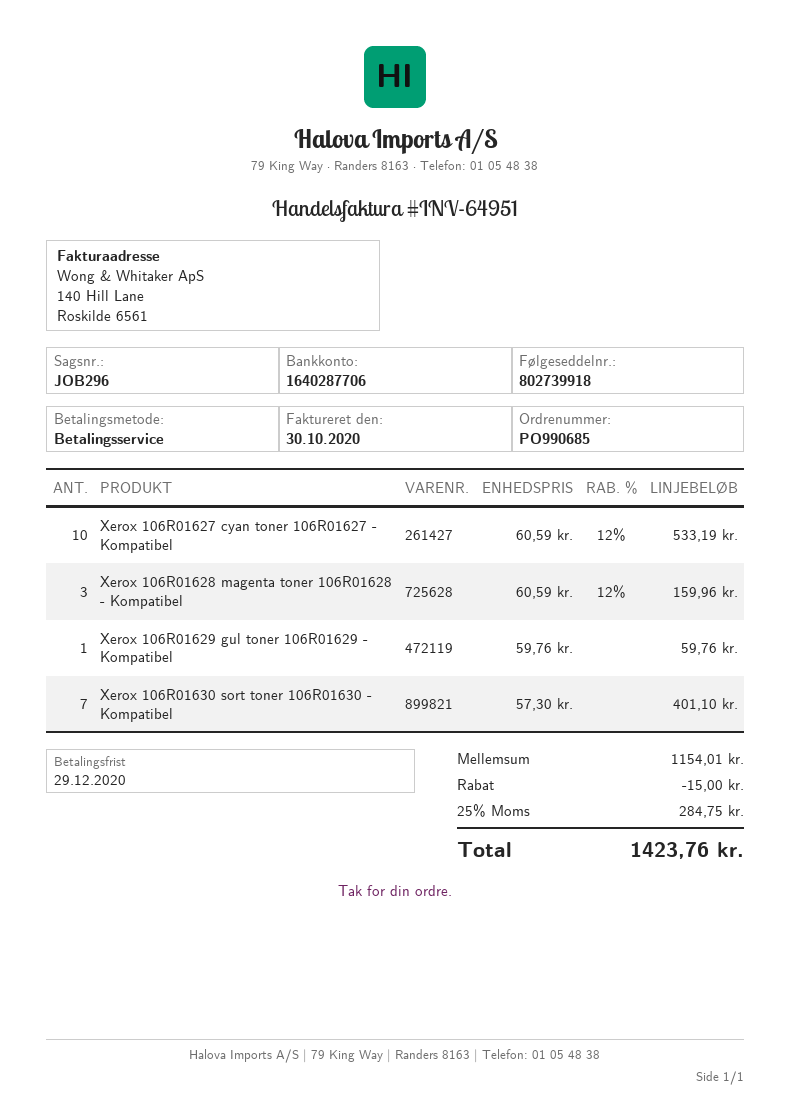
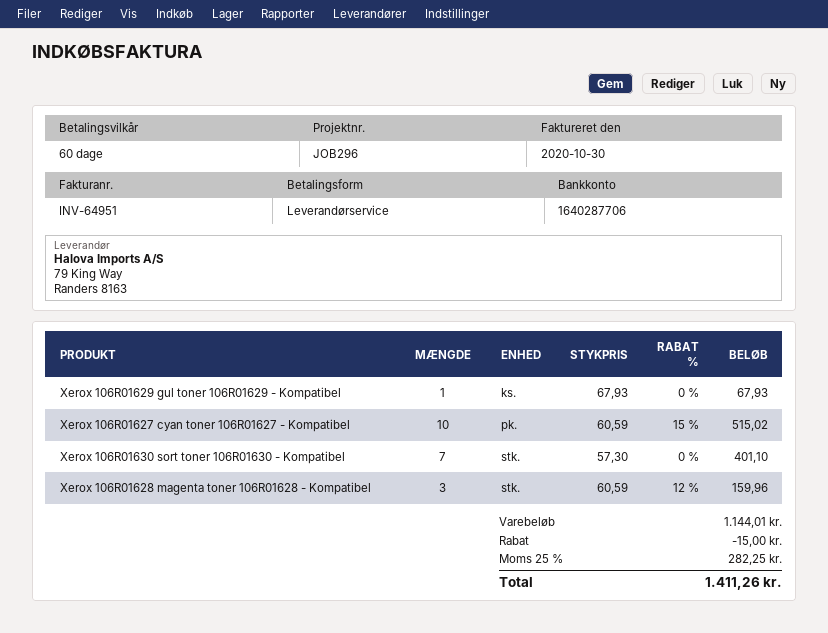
Xerox 106R01627 cyan toner 106R01627 - Kompatibel: 10 x 60.59 - 12% = 533.19 -> 10 x 60.59 - 15% = 515.02
Xerox 106R01629 gul toner 106R01629 - Kompatibel: 1 x 59.76 = 59.76 -> 1 x 67.93 = 67.93
subtotal: 1154.01 -> 1144.01
tax: 25% = 284.75 -> 25% = 282.25
total: 1423.76 -> 1411.26

